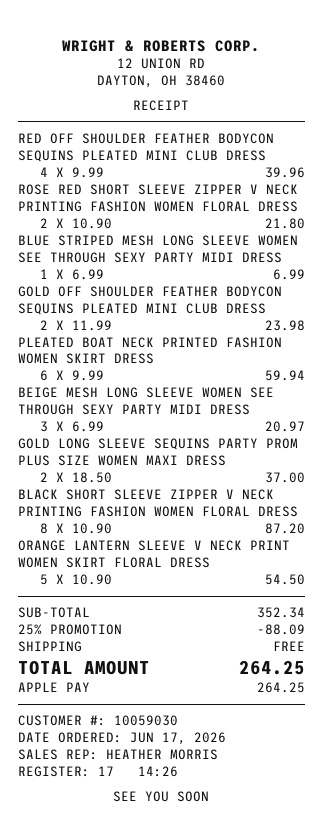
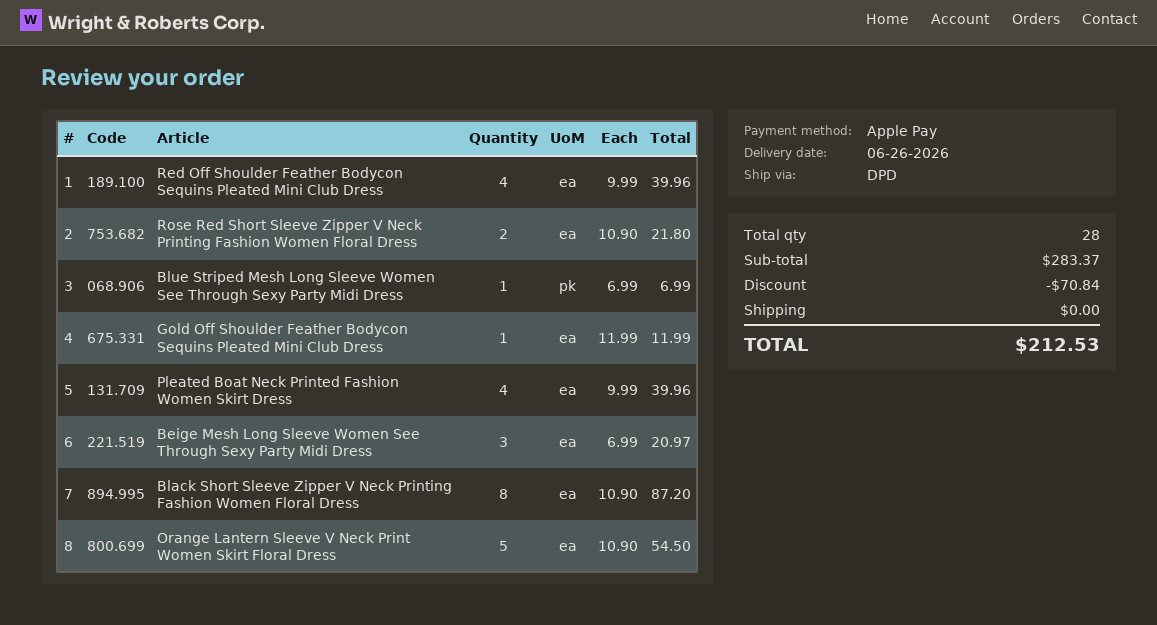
GOLD OFF SHOULDER FEATHER BODYCON SEQUINS PLEATED MINI CLUB DRESS: 2 x 11.99 = 23.98 -> 1 x 11.99 = 11.99
PLEATED BOAT NECK PRINTED FASHION WOMEN SKIRT DRESS: 6 x 9.99 = 59.94 -> 4 x 9.99 = 39.96
GOLD LONG SLEEVE SEQUINS PARTY PROM PLUS SIZE WOMEN MAXI DRESS: 2 x 18.50 = 37.00 -> none
subtotal: 352.34 -> 283.37
discount: 88.09 -> 70.84
total: 264.25 -> 212.53

